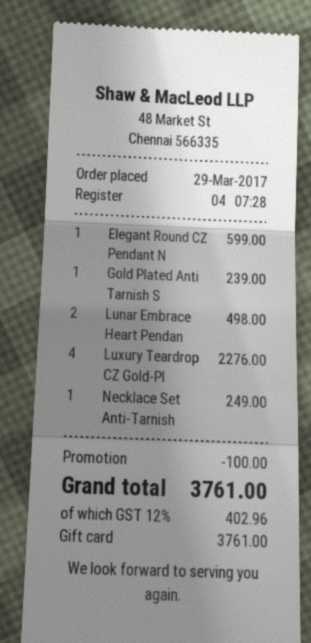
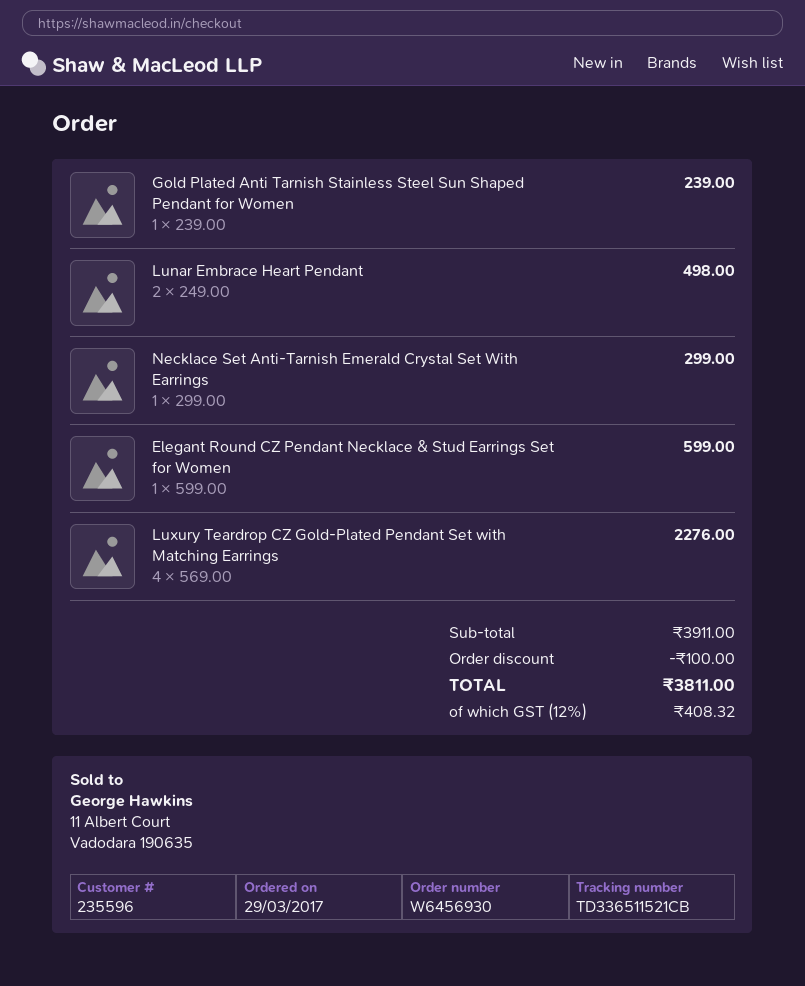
Necklace Set Anti-Tarnish: 1 for 249.00 -> 1 for 299.00
tax: 12% = 402.96 -> 12% = 408.32
total: 3761.00 -> 3811.00

